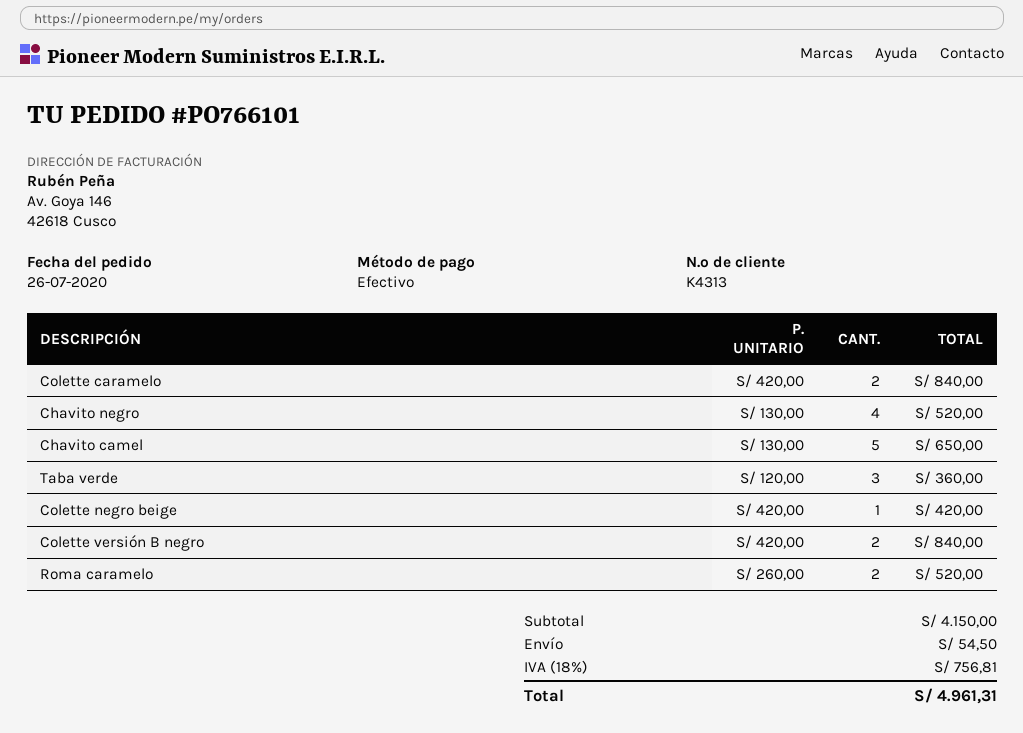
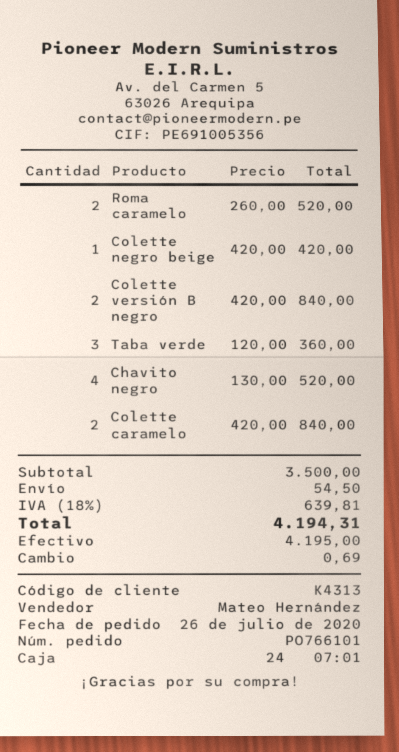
Chavito camel: 5 x 130.00 = 650.00 -> none
subtotal: 4150.00 -> 3500.00
tax: 18% = 756.81 -> 18% = 639.81
total: 4961.31 -> 4194.31

